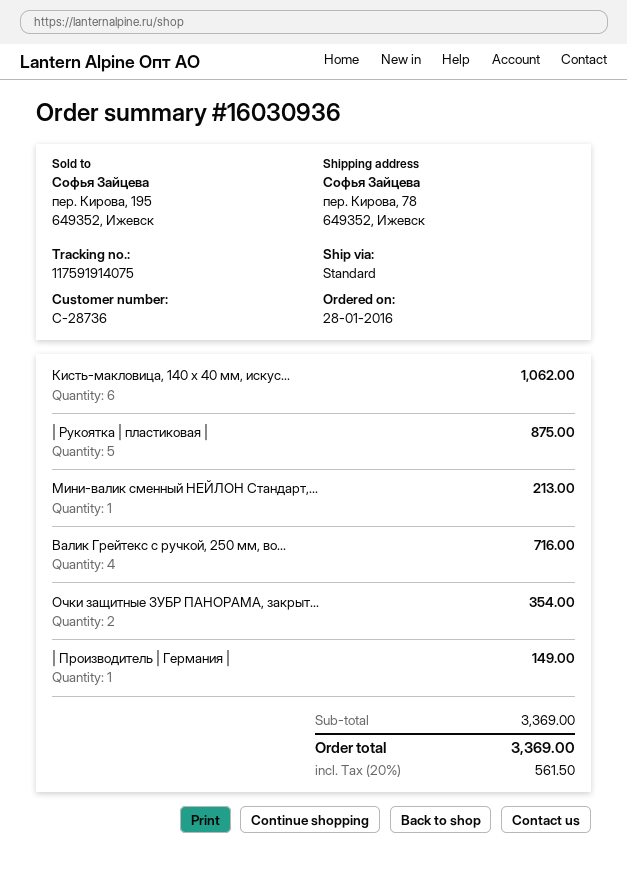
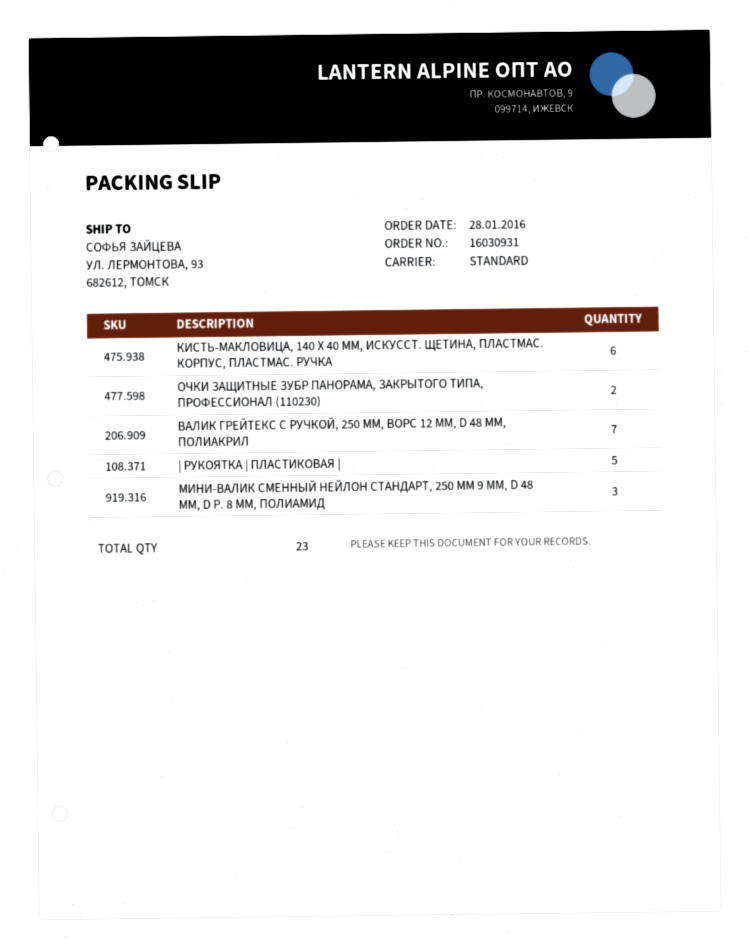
order number: 16030936 -> 16030931
ship to: пер. Кирова, 78, 649352, Ижевск -> УЛ. ЛЕРМОНТОВА, 93, 682612, ТОМСК
Мини-валик сменный НЕЙЛОН Стандарт,...: 1 -> 3
Валик Грейтекс с ручкой, 250 мм, во...: 4 -> 7
| Производитель | Германия |: 1 -> none

